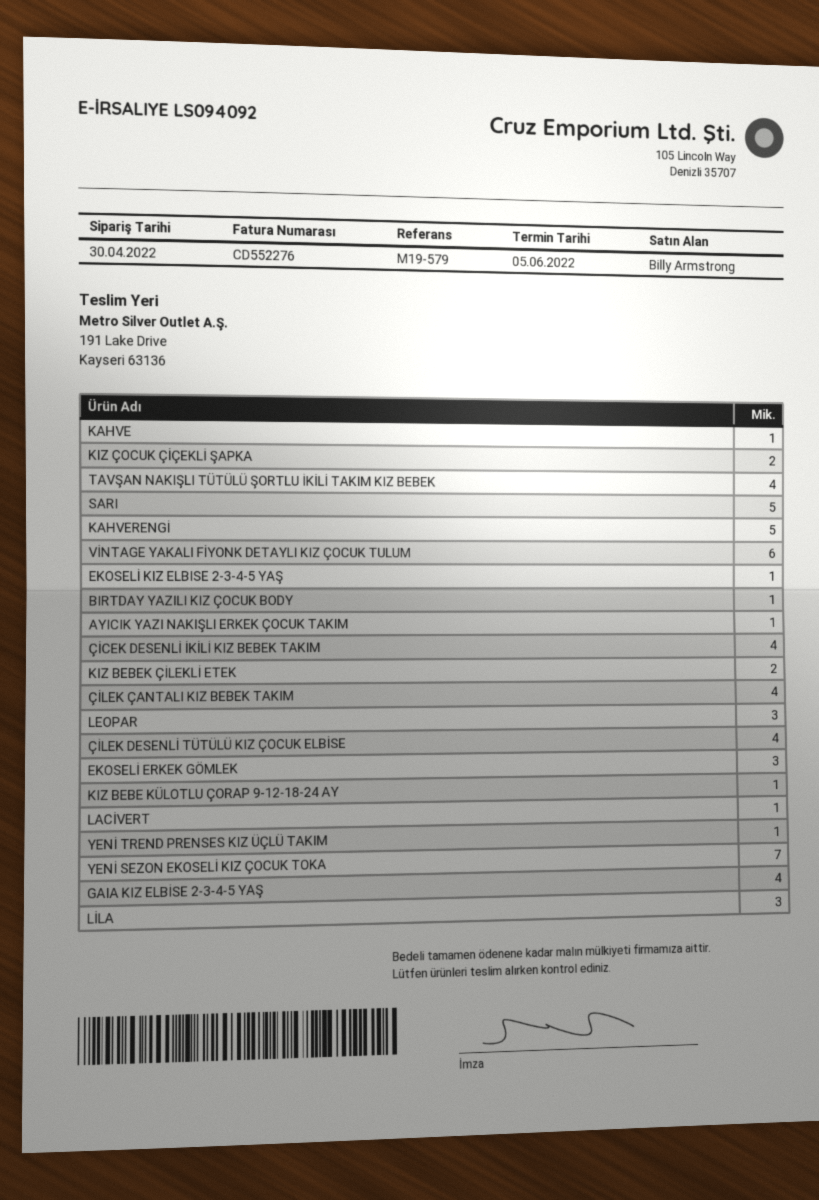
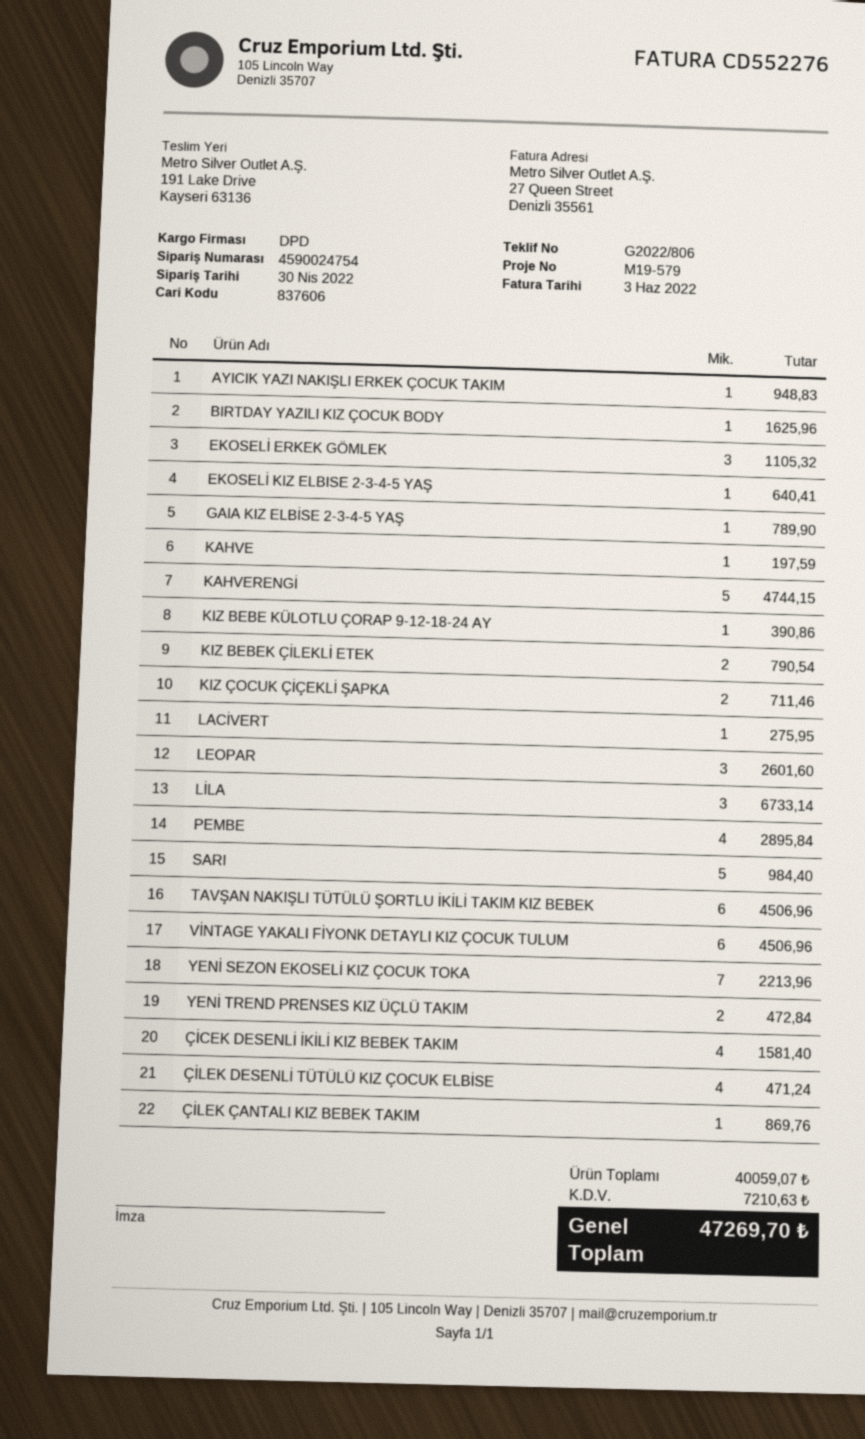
TAVŞAN NAKIŞLI TÜTÜLÜ ŞORTLU İKİLİ TAKIM KIZ BEBEK: 4 -> 6
ÇİLEK ÇANTALI KIZ BEBEK TAKIM: 4 -> 1
YENİ TREND PRENSES KIZ ÜÇLÜ TAKIM: 1 -> 2
GAIA KIZ ELBİSE 2-3-4-5 YAŞ: 4 -> 1
PEMBE: none -> 4

